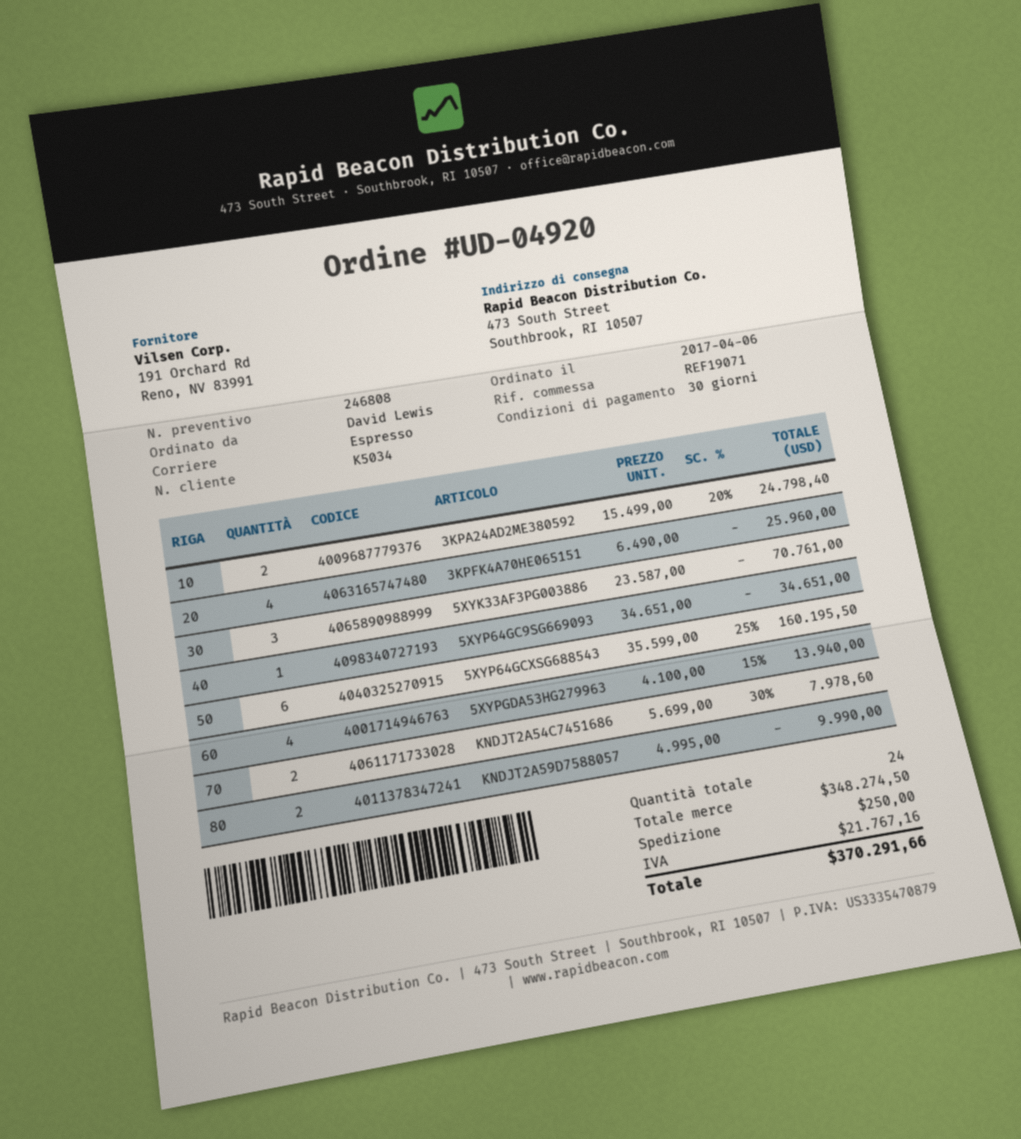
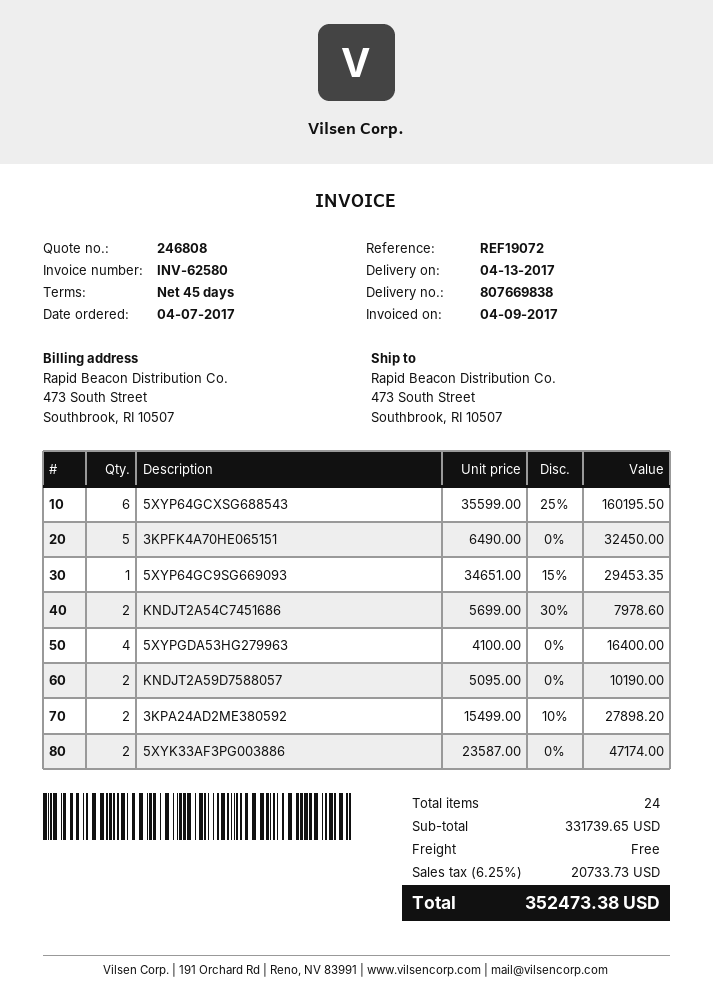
order date: 2017-04-06 -> 2017-04-07
payment terms: 30 days -> 45 days
reference: REF19071 -> REF19072
3KPA24AD2ME380592: 2 x 15499.00 - 20% = 24798.40 -> 2 x 15499.00 - 10% = 27898.20
3KPFK4A70HE065151: 4 x 6490.00 = 25960.00 -> 5 x 6490.00 = 32450.00
5XYK33AF3PG003886: 3 x 23587.00 = 70761.00 -> 2 x 23587.00 = 47174.00
5XYP64GC9SG669093: 1 x 34651.00 = 34651.00 -> 1 x 34651.00 - 15% = 29453.35
5XYPGDA53HG279963: 4 x 4100.00 - 15% = 13940.00 -> 4 x 4100.00 = 16400.00
KNDJT2A59D7588057: 2 x 4995.00 = 9990.00 -> 2 x 5095.00 = 10190.00
subtotal: 348274.50 -> 331739.65
shipping: 250.00 -> 0.00
tax: 21767.16 -> 20733.73
total: 370291.66 -> 352473.38

